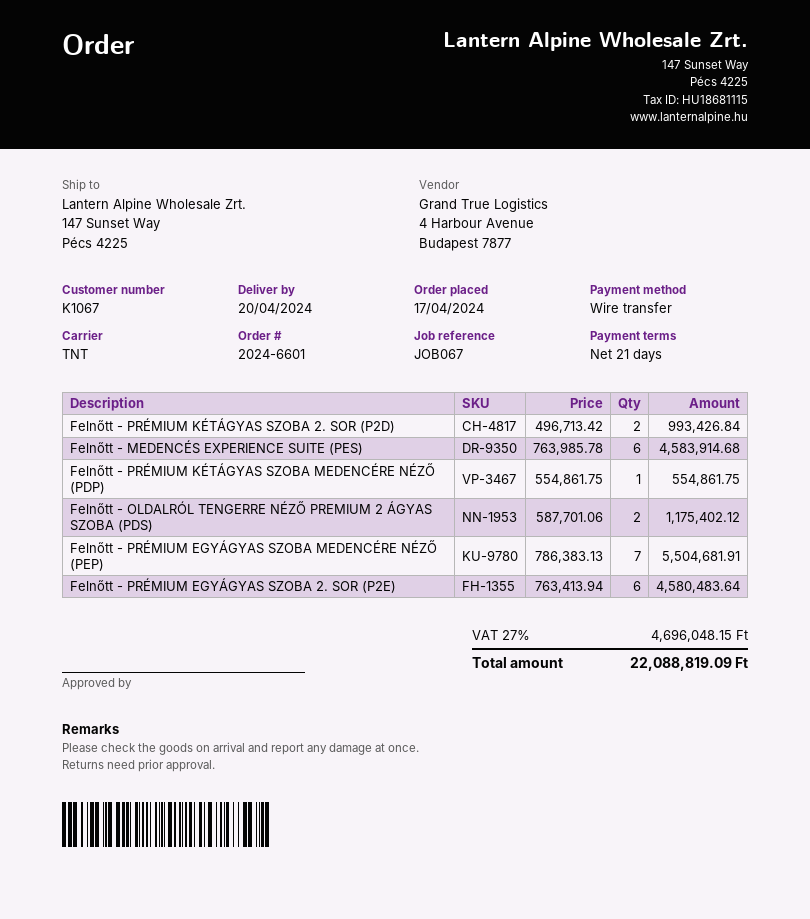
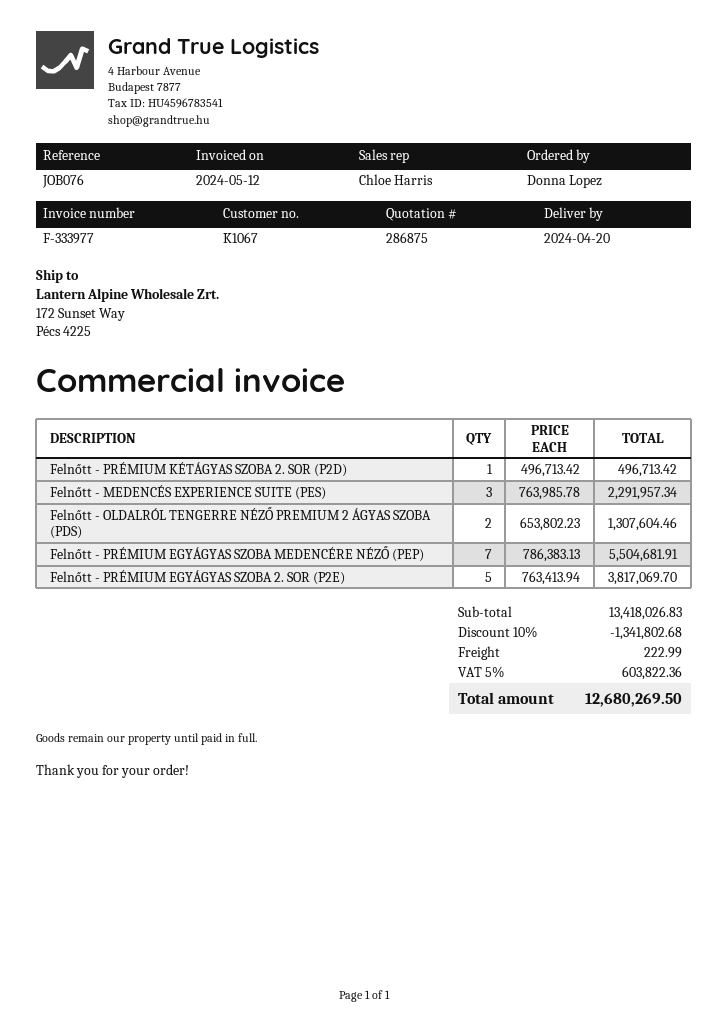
reference: JOB067 -> JOB076
ship to: 147 Sunset Way, Pécs 4225 -> 172 Sunset Way, Pécs 4225
Felnőtt - PRÉMIUM KÉTÁGYAS SZOBA 2. SOR (P2D): 2 x 496713.42 = 993426.84 -> 1 x 496713.42 = 496713.42
Felnőtt - MEDENCÉS EXPERIENCE SUITE (PES): 6 x 763985.78 = 4583914.68 -> 3 x 763985.78 = 2291957.34
Felnőtt - PRÉMIUM KÉTÁGYAS SZOBA MEDENCÉRE NÉZŐ (PDP): 1 x 554861.75 = 554861.75 -> none
Felnőtt - OLDALRÓL TENGERRE NÉZŐ PREMIUM 2 ÁGYAS SZOBA (PDS): 2 x 587701.06 = 1175402.12 -> 2 x 653802.23 = 1307604.46
Felnőtt - PRÉMIUM EGYÁGYAS SZOBA 2. SOR (P2E): 6 x 763413.94 = 4580483.64 -> 5 x 763413.94 = 3817069.70
discount: none -> 10% = 1341802.68
shipping: none -> 222.99
tax: 27% = 4696048.15 -> 5% = 603822.36
total: 22088819.09 -> 12680269.50

